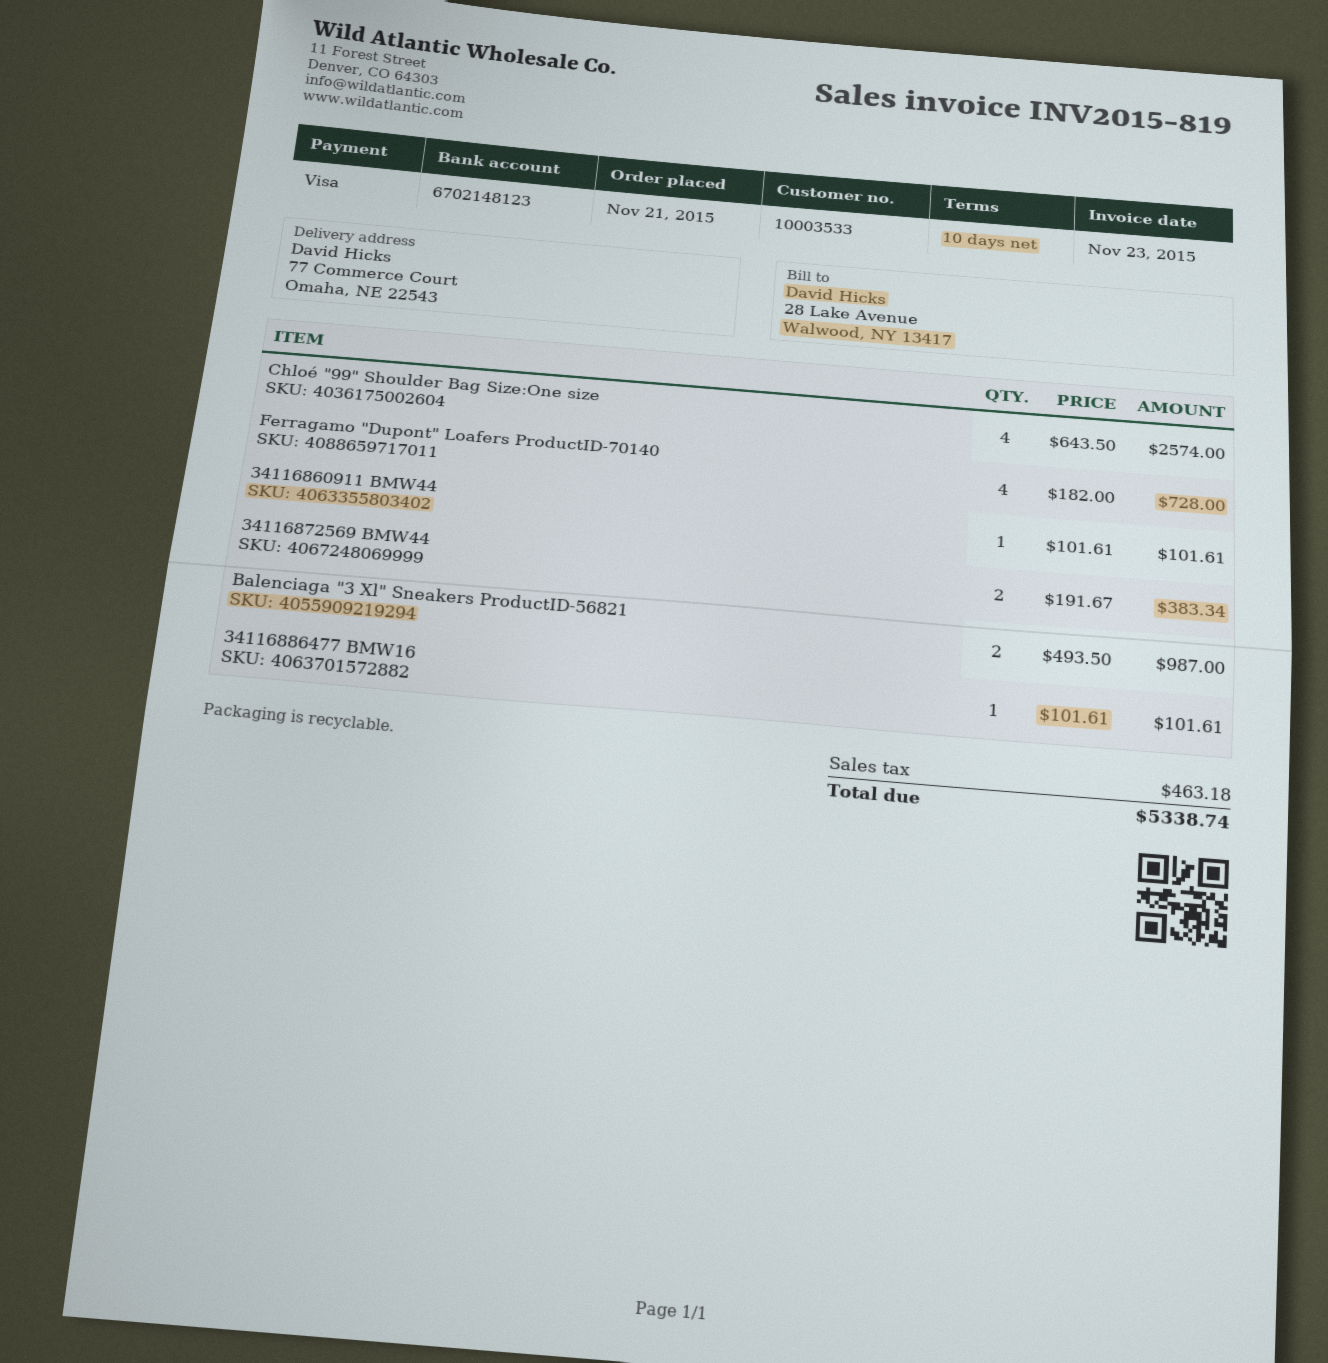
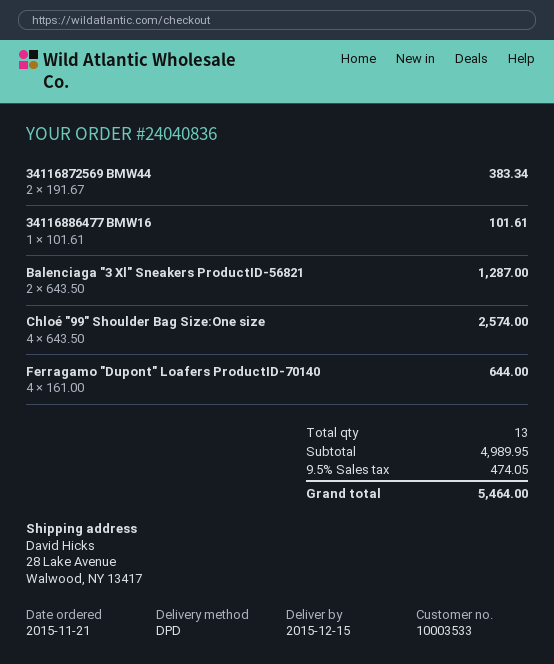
ship to: 77 Commerce Court, Omaha, NE 22543 -> 28 Lake Avenue, Walwood, NY 13417
Ferragamo "Dupont" Loafers ProductID-70140: 4 x 182.00 = 728.00 -> 4 x 161.00 = 644.00
34116860911 BMW44: 1 x 101.61 = 101.61 -> none
Balenciaga "3 Xl" Sneakers ProductID-56821: 2 x 493.50 = 987.00 -> 2 x 643.50 = 1287.00
tax: 463.18 -> 474.05
total: 5338.74 -> 5464.00

